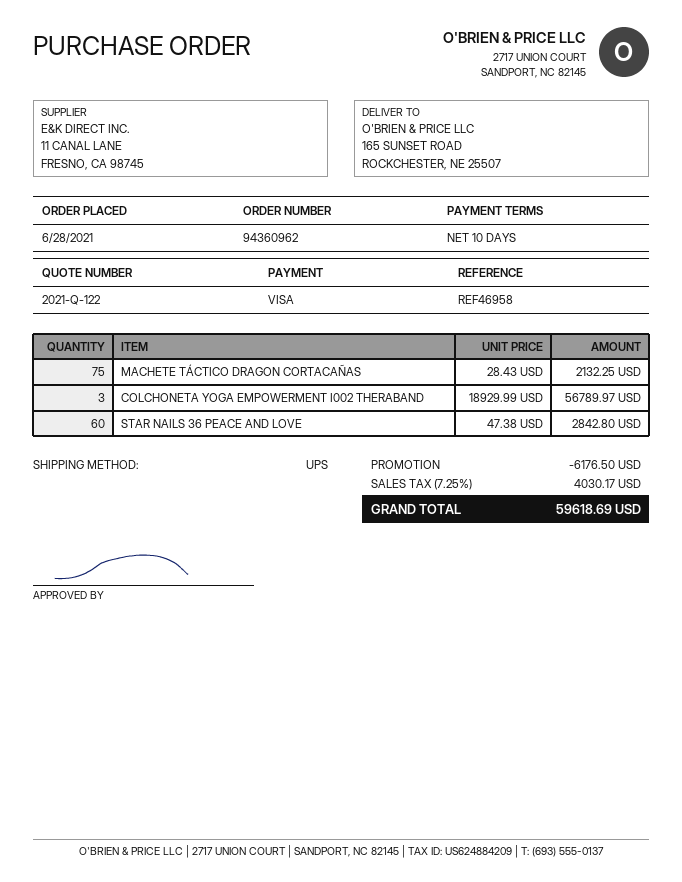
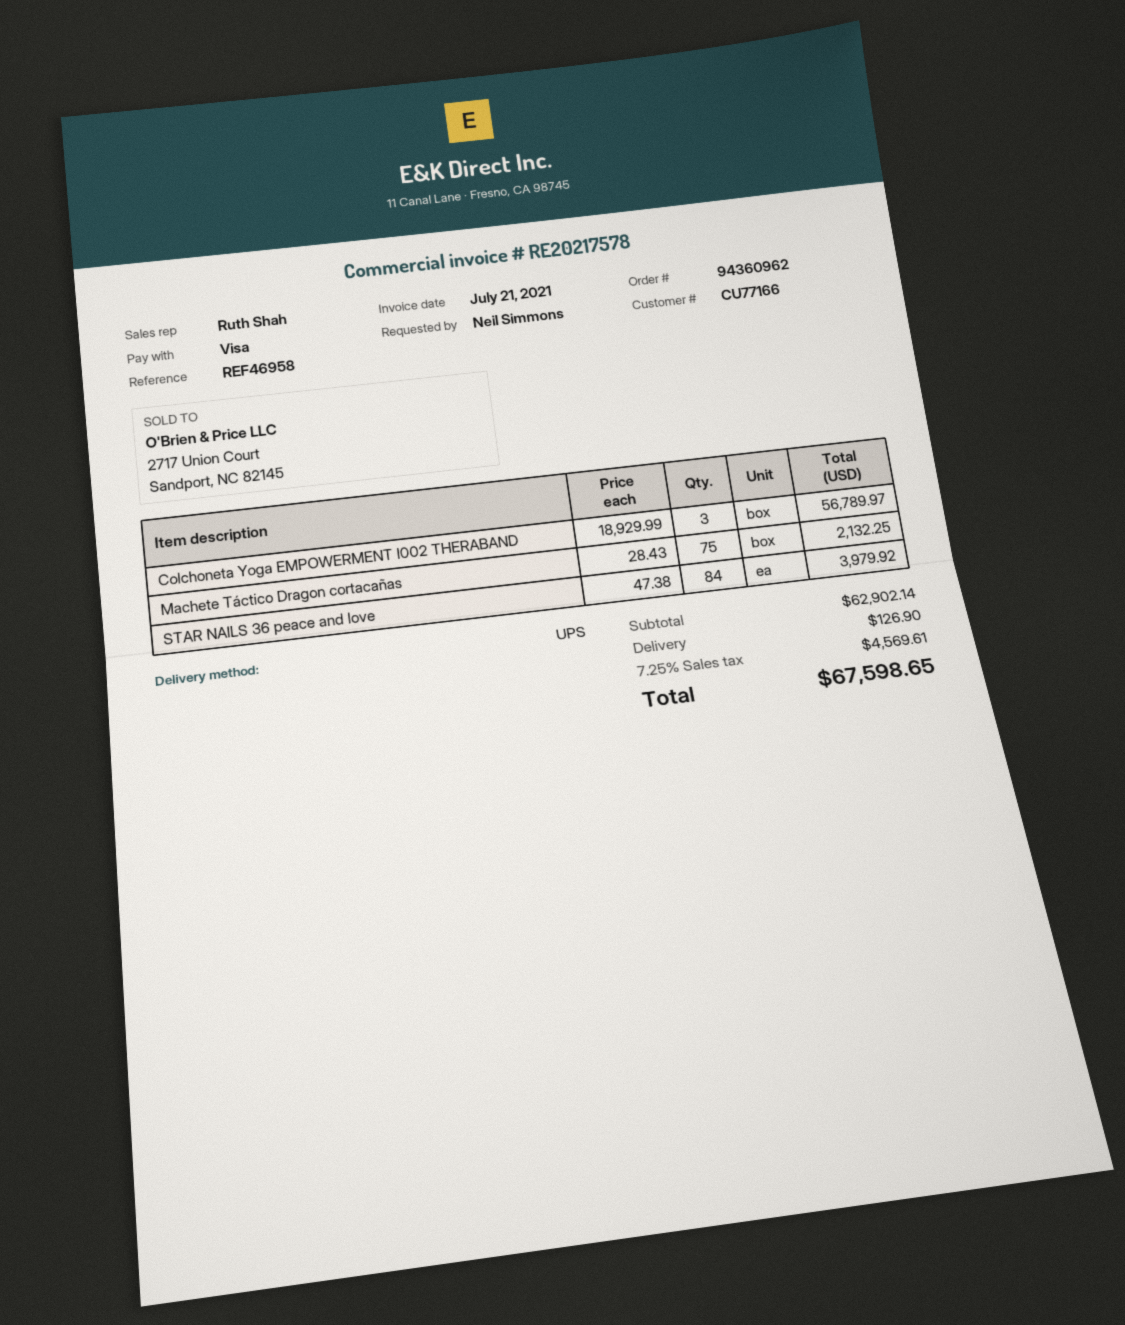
STAR NAILS 36 PEACE AND LOVE: 60 x 47.38 = 2842.80 -> 84 x 47.38 = 3979.92
discount: 6176.50 -> none
shipping: none -> 126.90
tax: 7.25% = 4030.17 -> 7.25% = 4569.61
total: 59618.69 -> 67598.65

